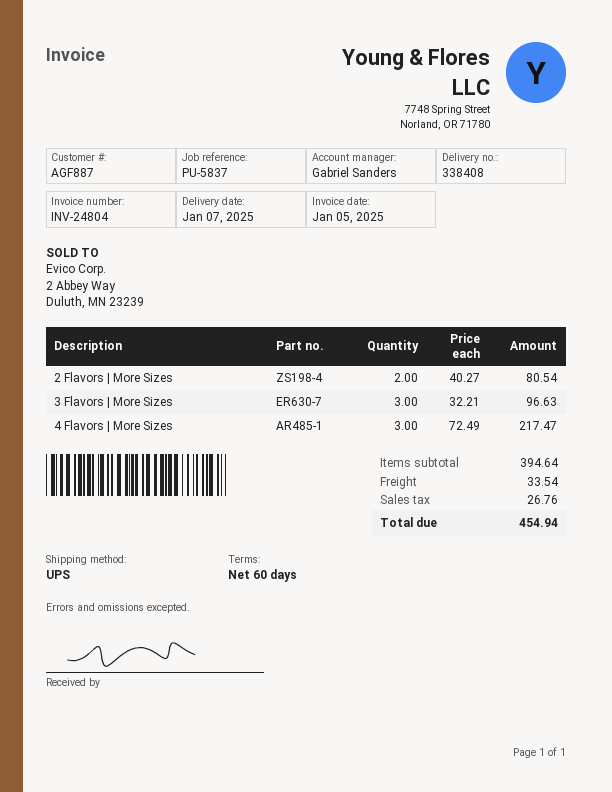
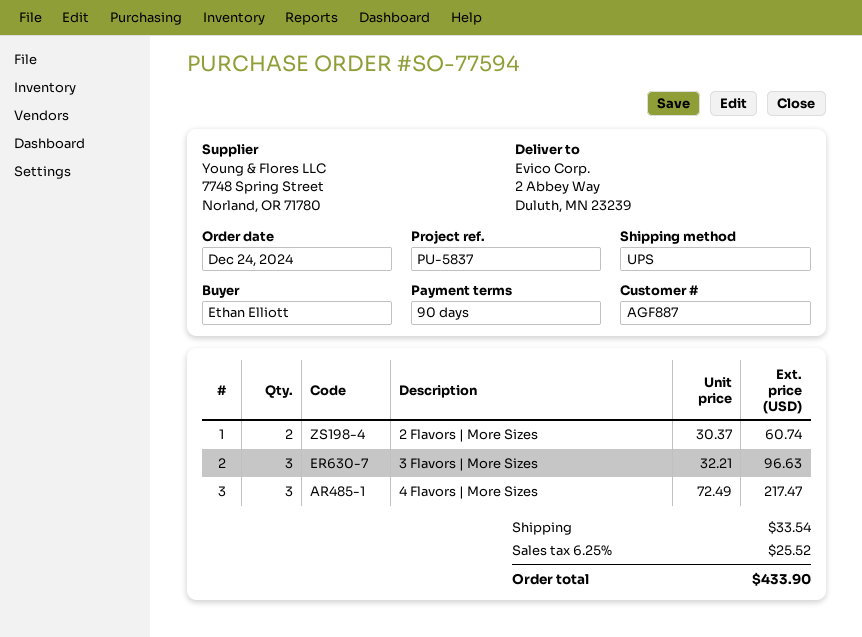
payment terms: 60 days -> 90 days
2 Flavors | More Sizes: 2 x 40.27 = 80.54 -> 2 x 30.37 = 60.74
tax: 26.76 -> 25.52
total: 454.94 -> 433.90

